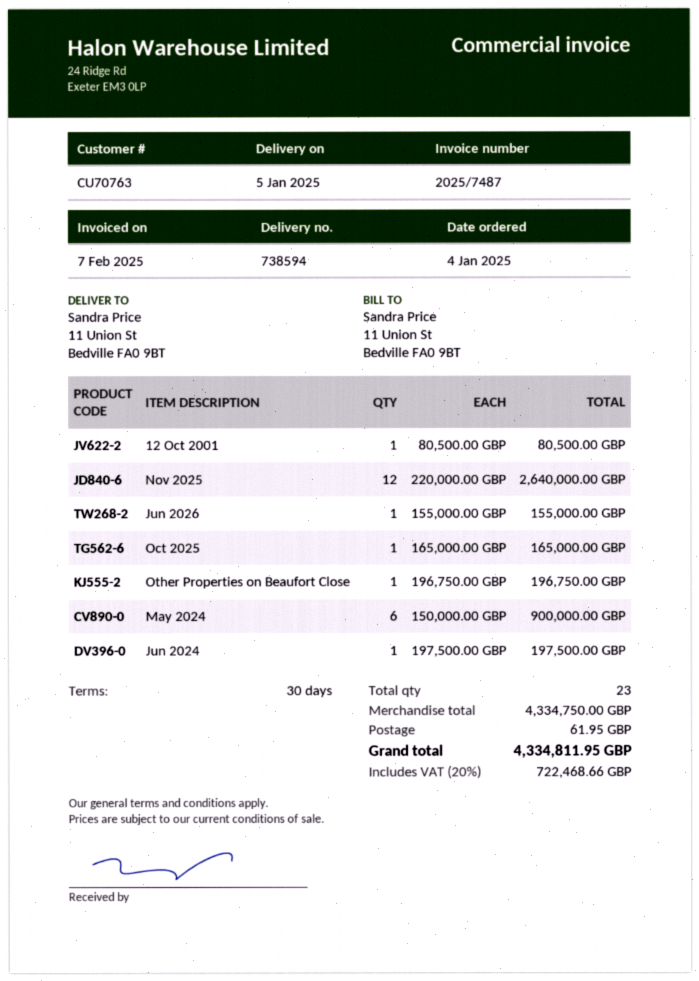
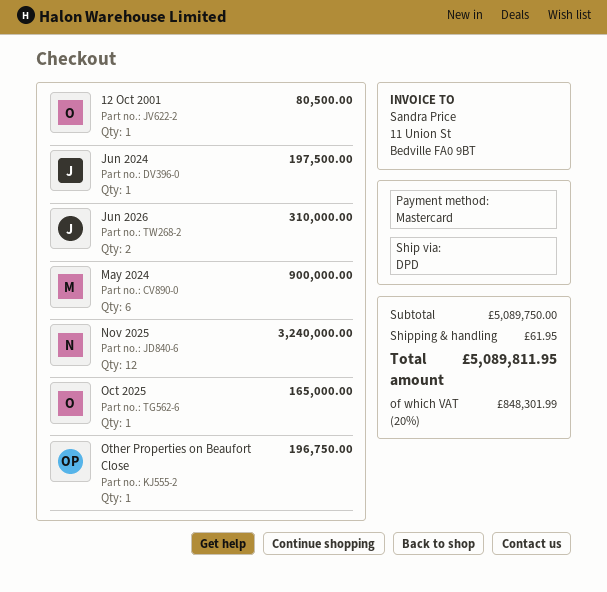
Nov 2025: 12 for 2640000.00 -> 12 for 3240000.00
Jun 2026: 1 for 155000.00 -> 2 for 310000.00
subtotal: 4334750.00 -> 5089750.00
tax: 20% = 722468.66 -> 20% = 848301.99
total: 4334811.95 -> 5089811.95

